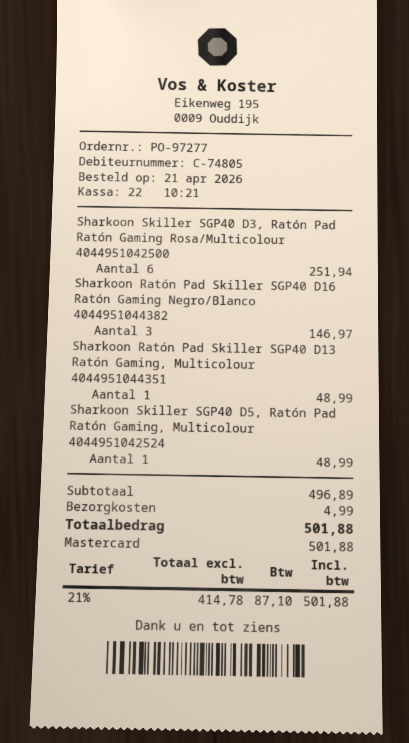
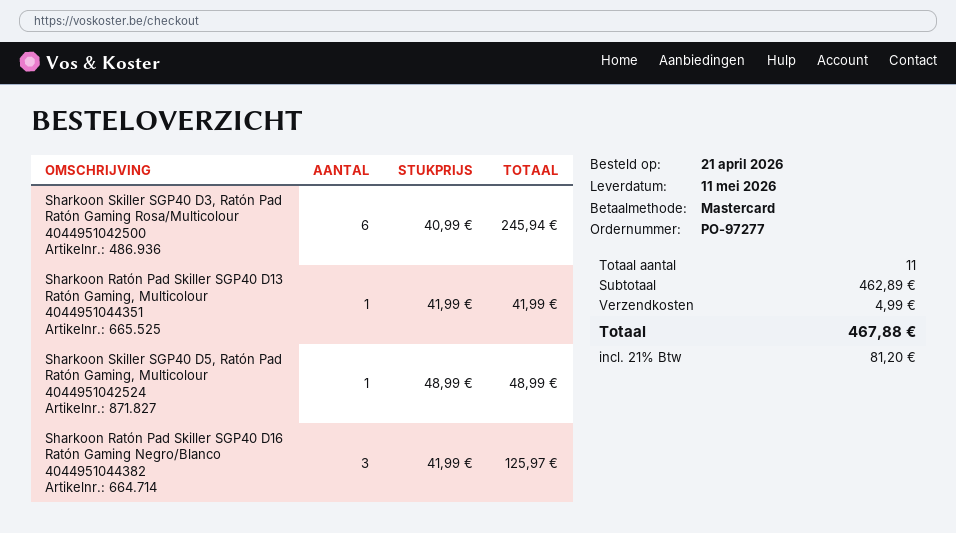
Sharkoon Skiller SGP40 D3, Ratón Pad Ratón Gaming Rosa/Multicolour 4044951042500: 6 for 251.94 -> 6 for 245.94
Sharkoon Ratón Pad Skiller SGP40 D16 Ratón Gaming Negro/Blanco 4044951044382: 3 for 146.97 -> 3 for 125.97
Sharkoon Ratón Pad Skiller SGP40 D13 Ratón Gaming, Multicolour 4044951044351: 1 for 48.99 -> 1 for 41.99
subtotal: 496.89 -> 462.89
tax: 21% = 87.10 -> 21% = 81.20
total: 501.88 -> 467.88

